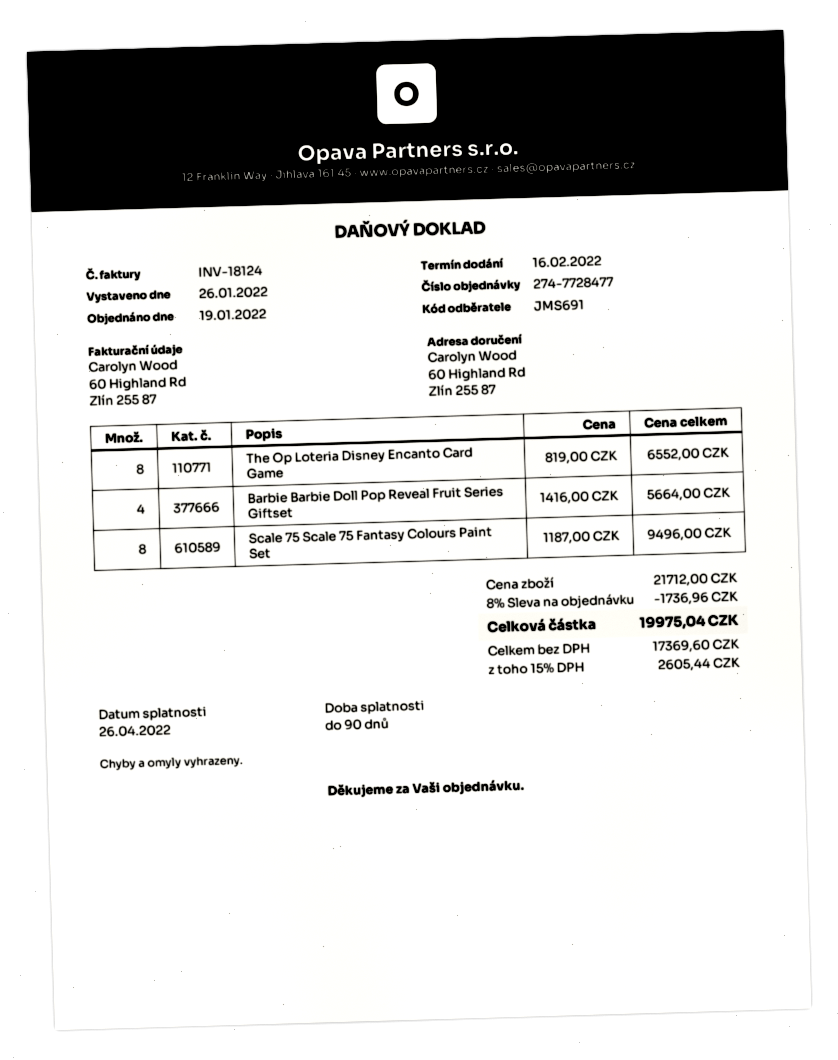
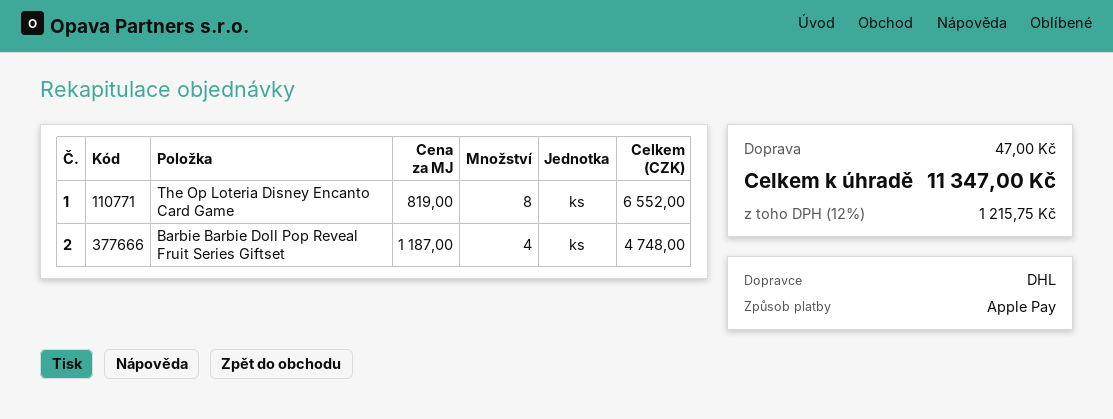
Barbie Barbie Doll Pop Reveal Fruit Series Giftset: 4 x 1416.00 = 5664.00 -> 4 x 1187.00 = 4748.00
Scale 75 Scale 75 Fantasy Colours Paint Set: 8 x 1187.00 = 9496.00 -> none
discount: 8% = 1736.96 -> none
shipping: none -> 47.00
tax: 15% = 2605.44 -> 12% = 1215.75
total: 19975.04 -> 11347.00

